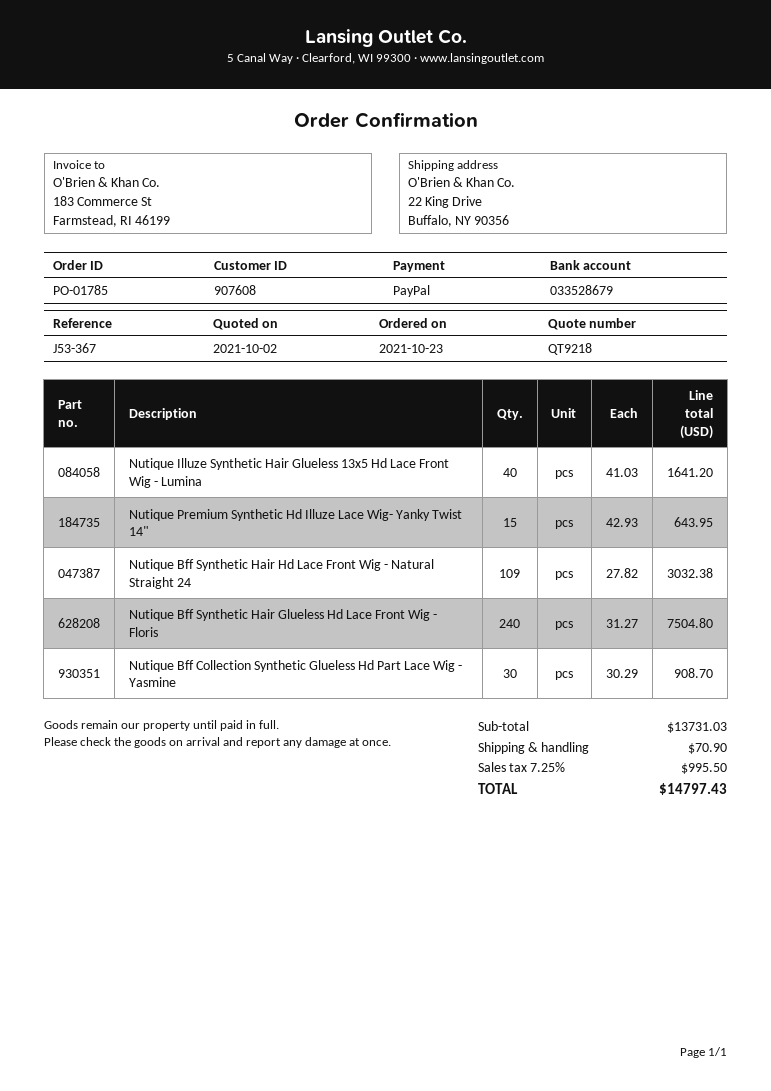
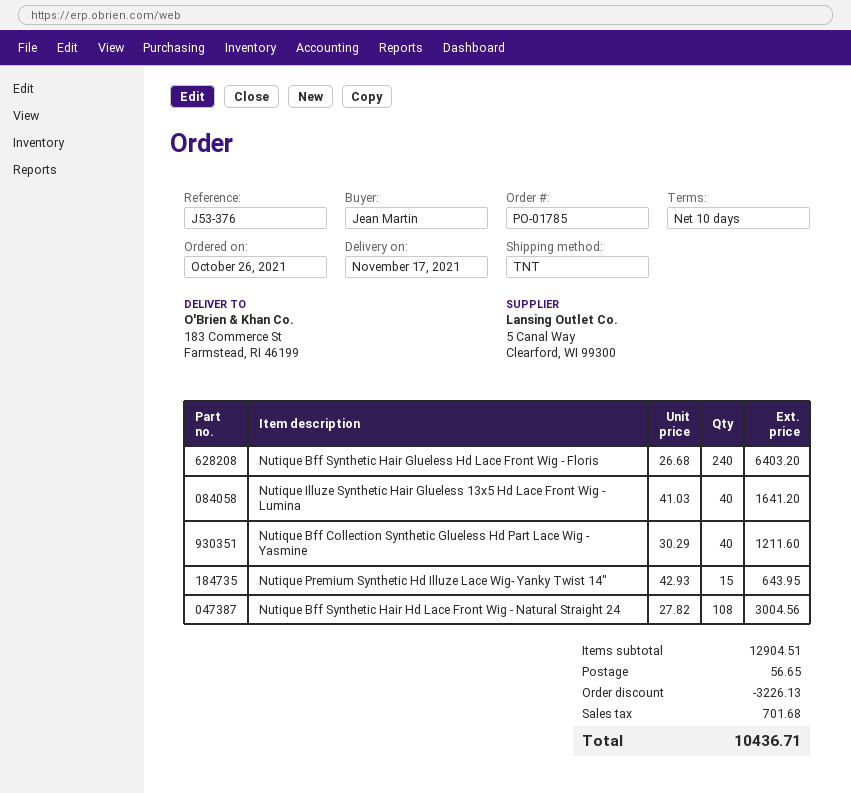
order date: 2021-10-23 -> 2021-10-26
reference: J53-367 -> J53-376
ship to: 22 King Drive, Buffalo, NY 90356 -> 183 Commerce St, Farmstead, RI 46199
Nutique Bff Synthetic Hair Hd Lace Front Wig - Natural Straight 24: 109 x 27.82 = 3032.38 -> 108 x 27.82 = 3004.56
Nutique Bff Synthetic Hair Glueless Hd Lace Front Wig - Floris: 240 x 31.27 = 7504.80 -> 240 x 26.68 = 6403.20
Nutique Bff Collection Synthetic Glueless Hd Part Lace Wig - Yasmine: 30 x 30.29 = 908.70 -> 40 x 30.29 = 1211.60
subtotal: 13731.03 -> 12904.51
discount: none -> 3226.13
shipping: 70.90 -> 56.65
tax: 995.50 -> 701.68
total: 14797.43 -> 10436.71

